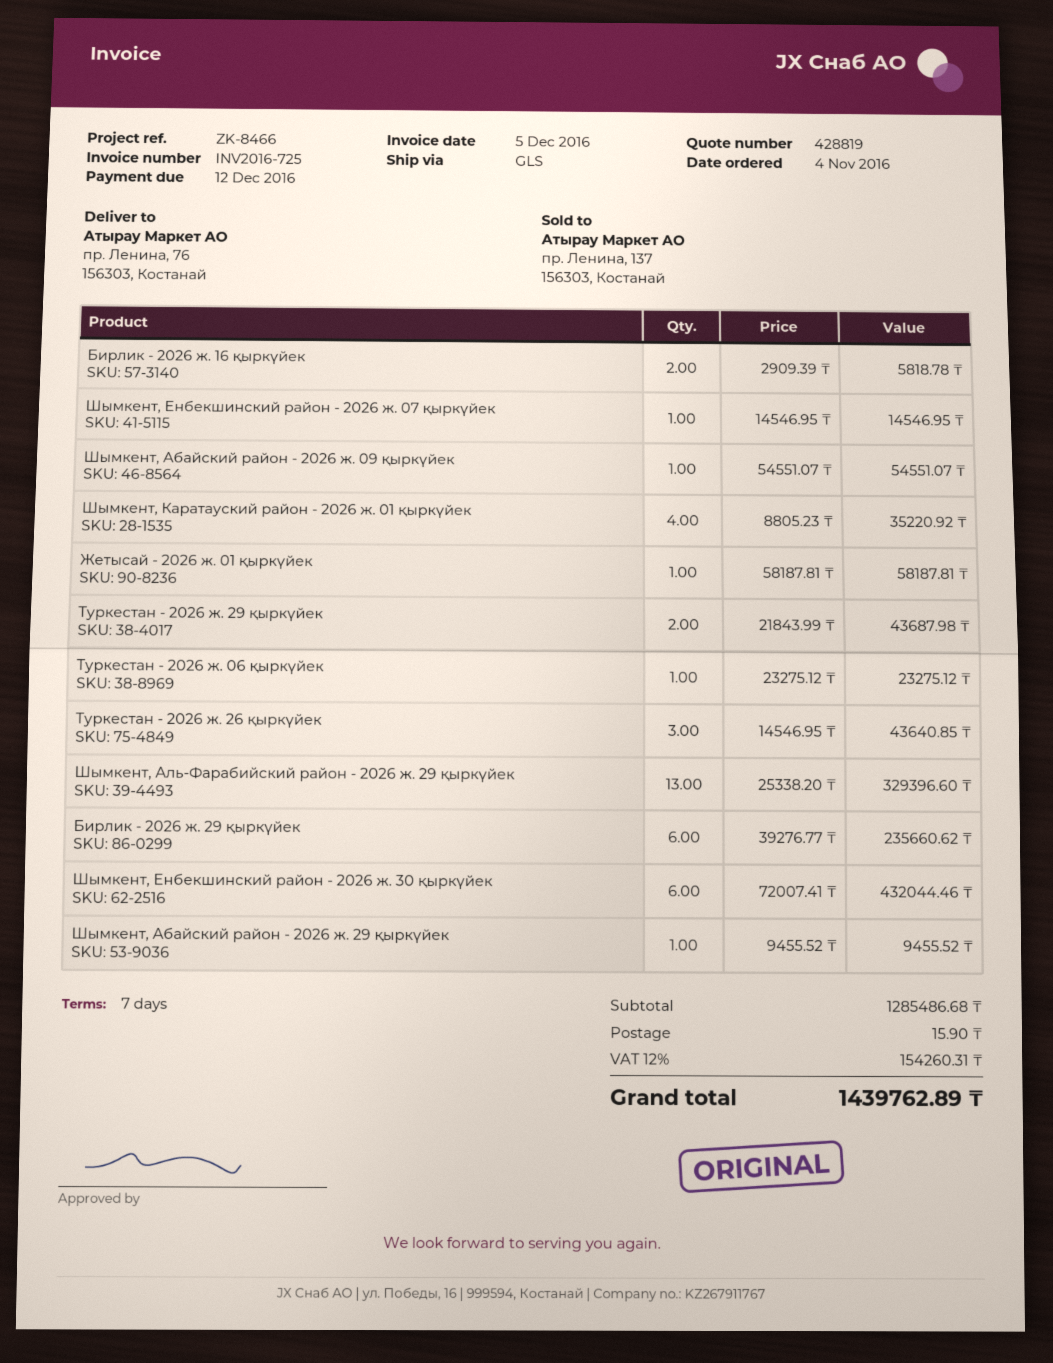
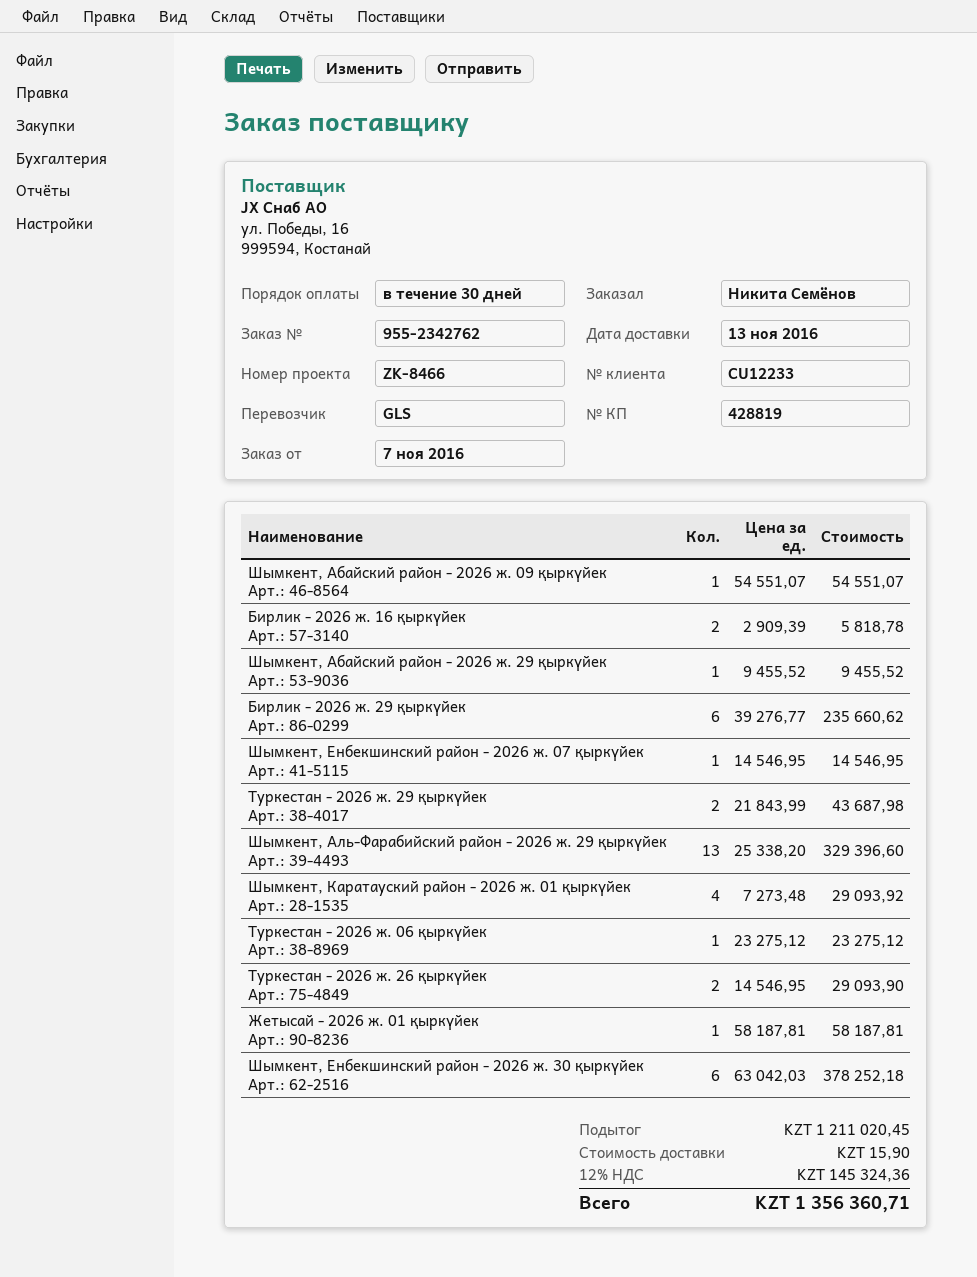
order date: 2016-11-04 -> 2016-11-07
payment terms: 7 days -> 30 days
Шымкент, Каратауский район - 2026 ж. 01 қыркүйек: 4 x 8805.23 = 35220.92 -> 4 x 7273.48 = 29093.92
Туркестан - 2026 ж. 26 қыркүйек: 3 x 14546.95 = 43640.85 -> 2 x 14546.95 = 29093.90
Шымкент, Енбекшинский район - 2026 ж. 30 қыркүйек: 6 x 72007.41 = 432044.46 -> 6 x 63042.03 = 378252.18
subtotal: 1285486.68 -> 1211020.45
tax: 12% = 154260.31 -> 12% = 145324.36
total: 1439762.89 -> 1356360.71

